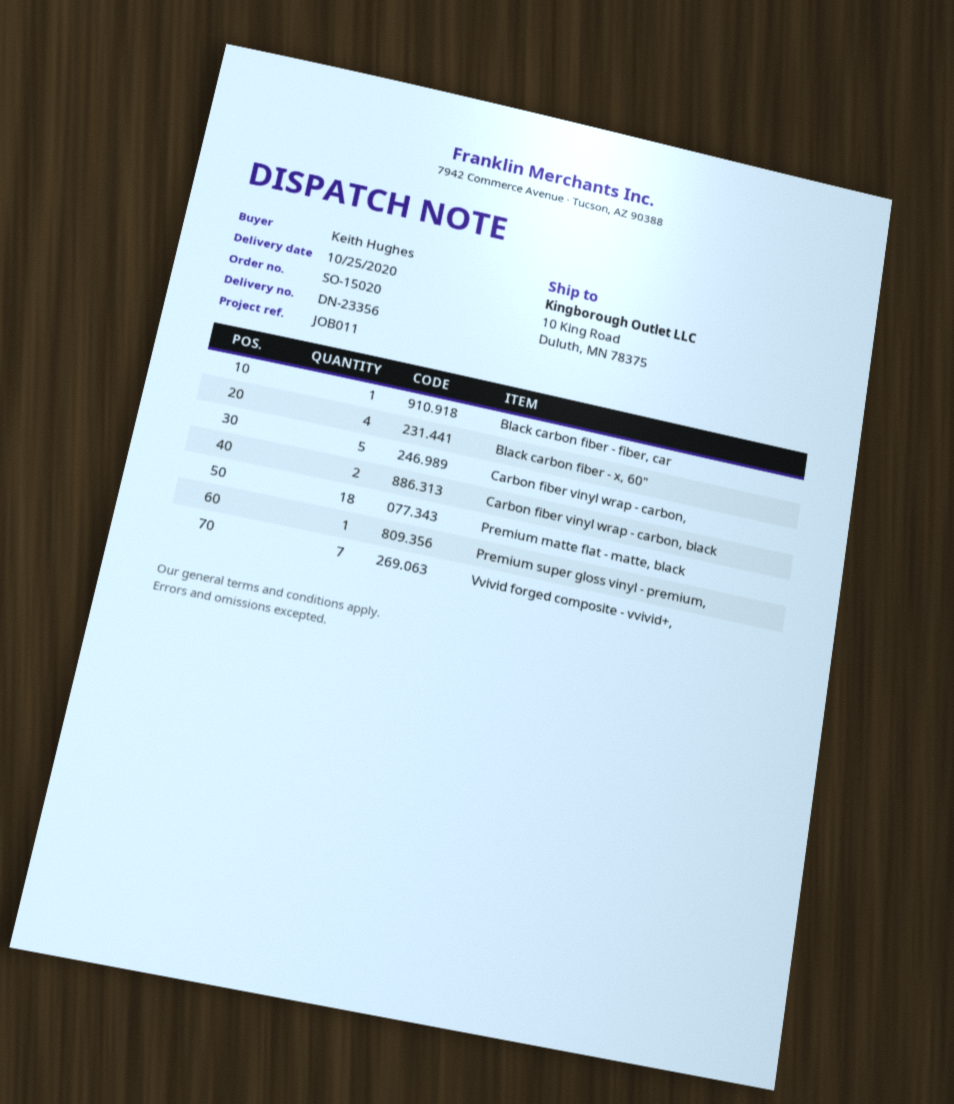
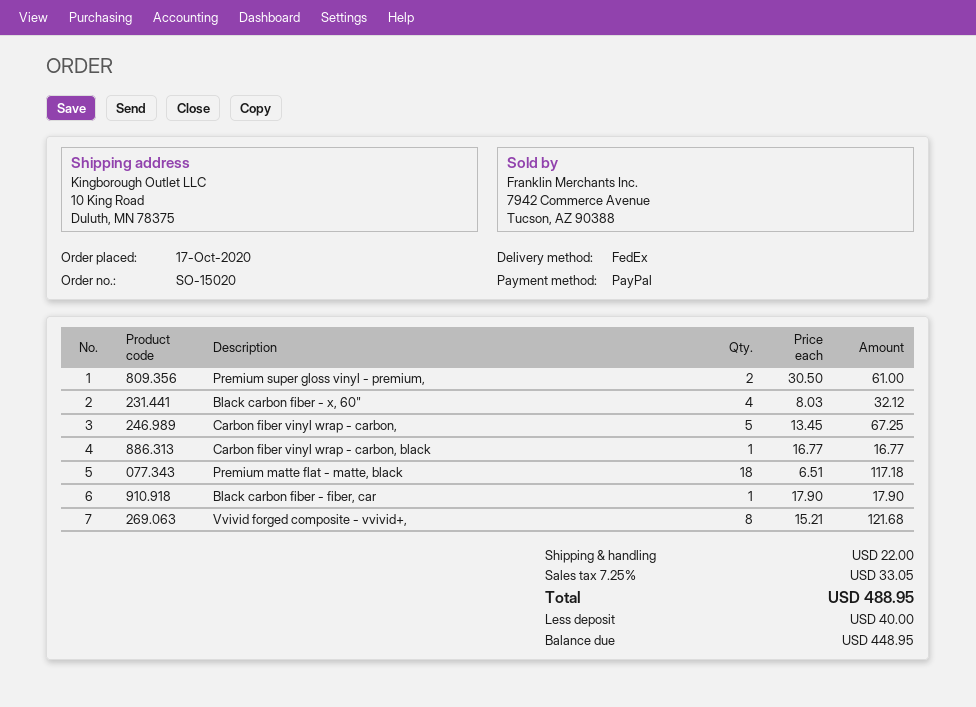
Carbon fiber vinyl wrap - carbon, black: 2 -> 1
Premium super gloss vinyl - premium,: 1 -> 2
Vvivid forged composite - vvivid+,: 7 -> 8

